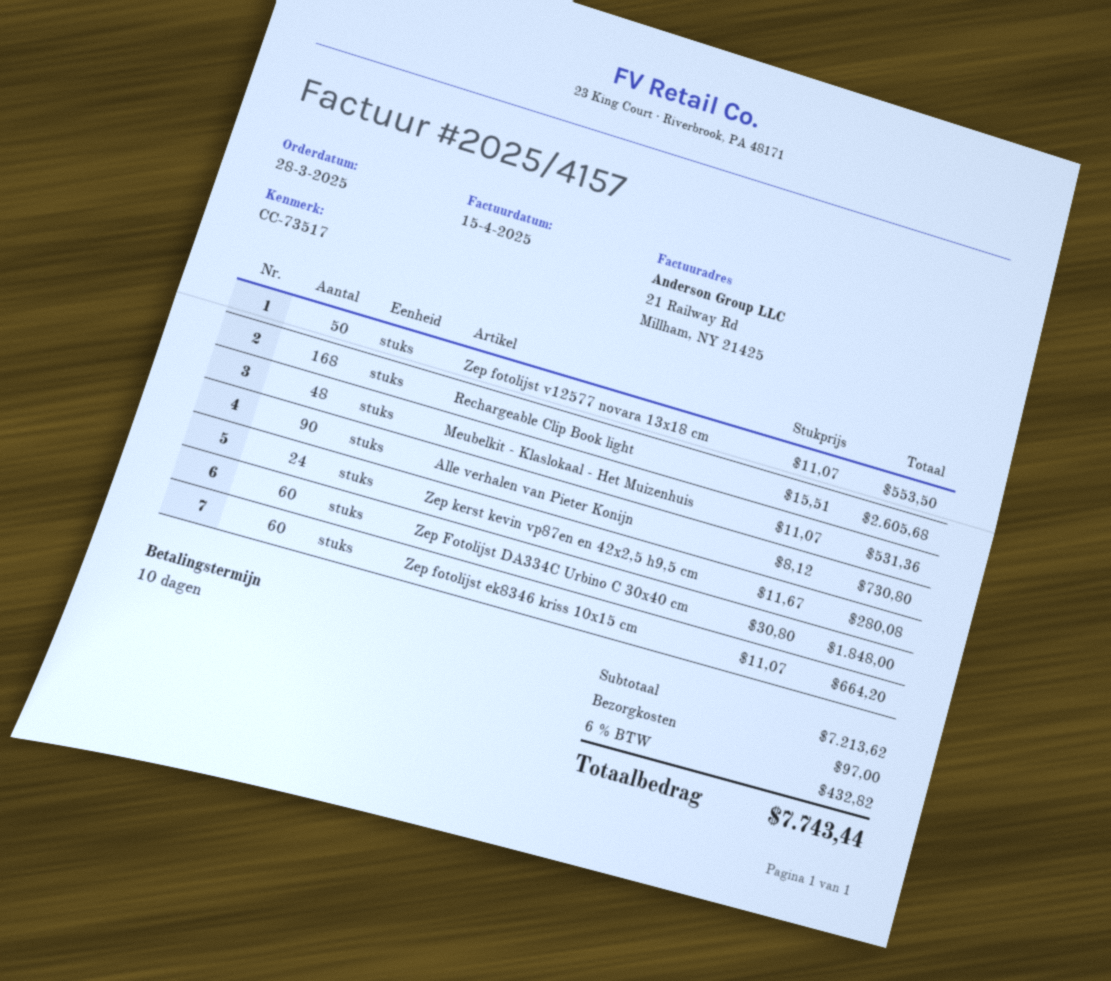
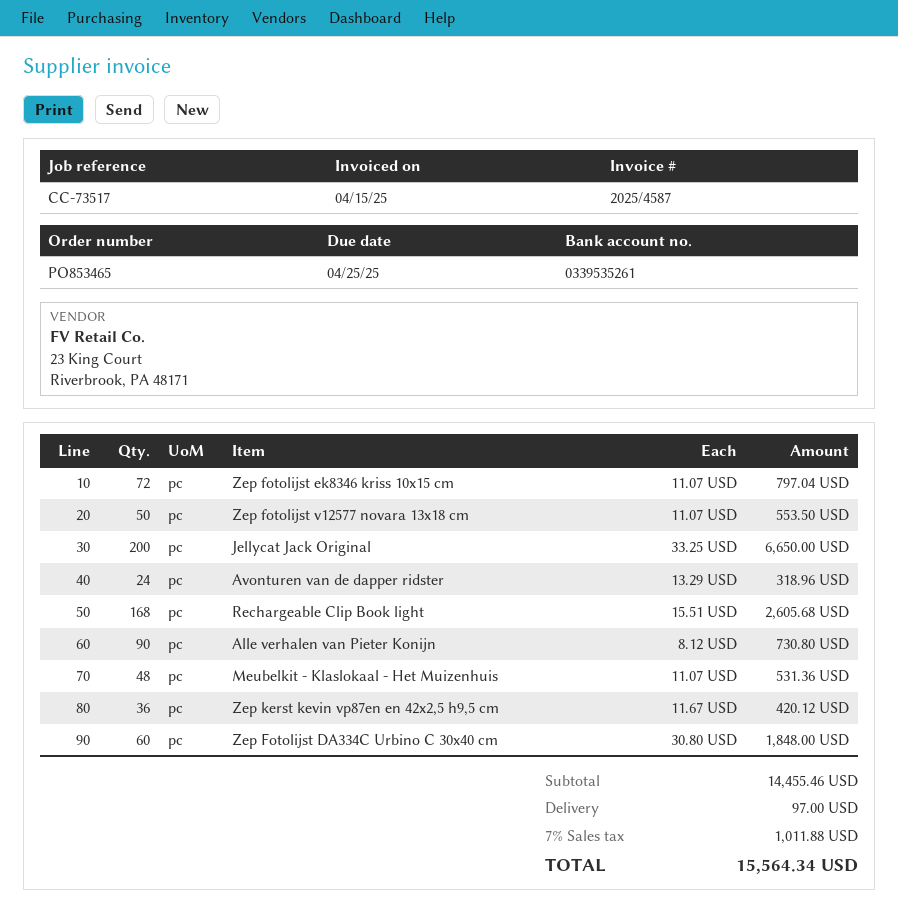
invoice number: 2025/4157 -> 2025/4587
Zep kerst kevin vp87en en 42x2,5 h9,5 cm: 24 x 11.67 = 280.08 -> 36 x 11.67 = 420.12
Zep fotolijst ek8346 kriss 10x15 cm: 60 x 11.07 = 664.20 -> 72 x 11.07 = 797.04
Jellycat Jack Original: none -> 200 x 33.25 = 6650.00
Avonturen van de dapper ridster: none -> 24 x 13.29 = 318.96
subtotal: 7213.62 -> 14455.46
tax: 6% = 432.82 -> 7% = 1011.88
total: 7743.44 -> 15564.34

